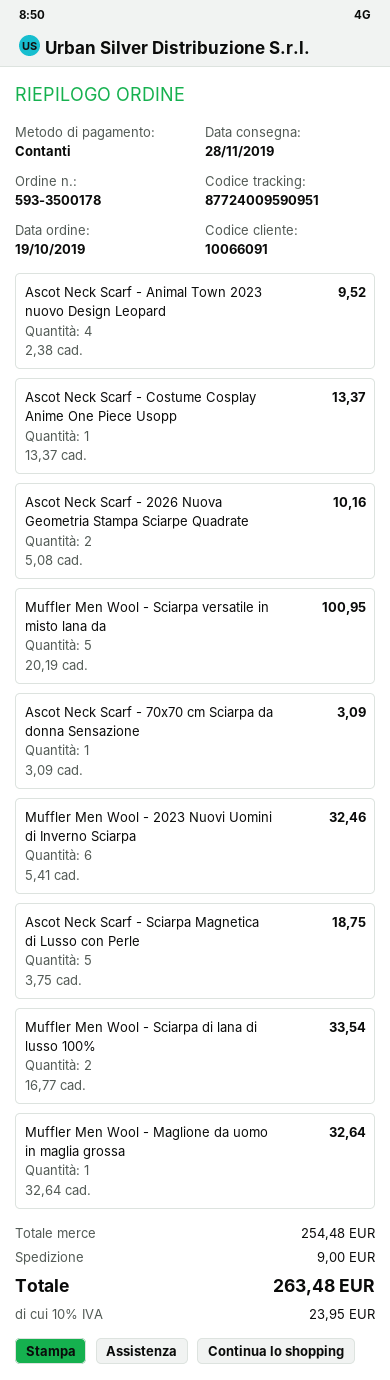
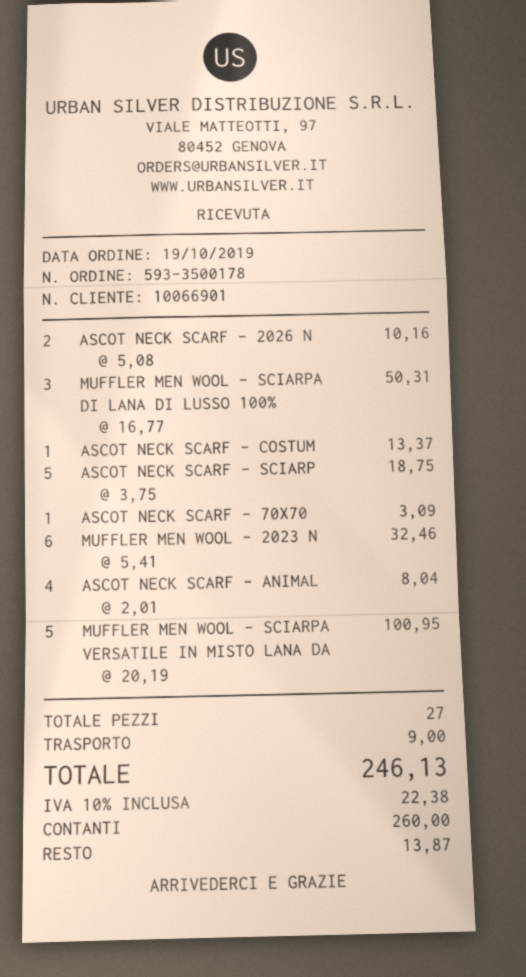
customer number: 10066091 -> 10066901
Ascot Neck Scarf - Animal Town 2023 nuovo Design Leopard: 4 x 2.38 = 9.52 -> 4 x 2.01 = 8.04
Muffler Men Wool - Sciarpa di lana di lusso 100%: 2 x 16.77 = 33.54 -> 3 x 16.77 = 50.31
Muffler Men Wool - Maglione da uomo in maglia grossa: 1 x 32.64 = 32.64 -> none
tax: 10% = 23.95 -> 10% = 22.38
total: 263.48 -> 246.13

